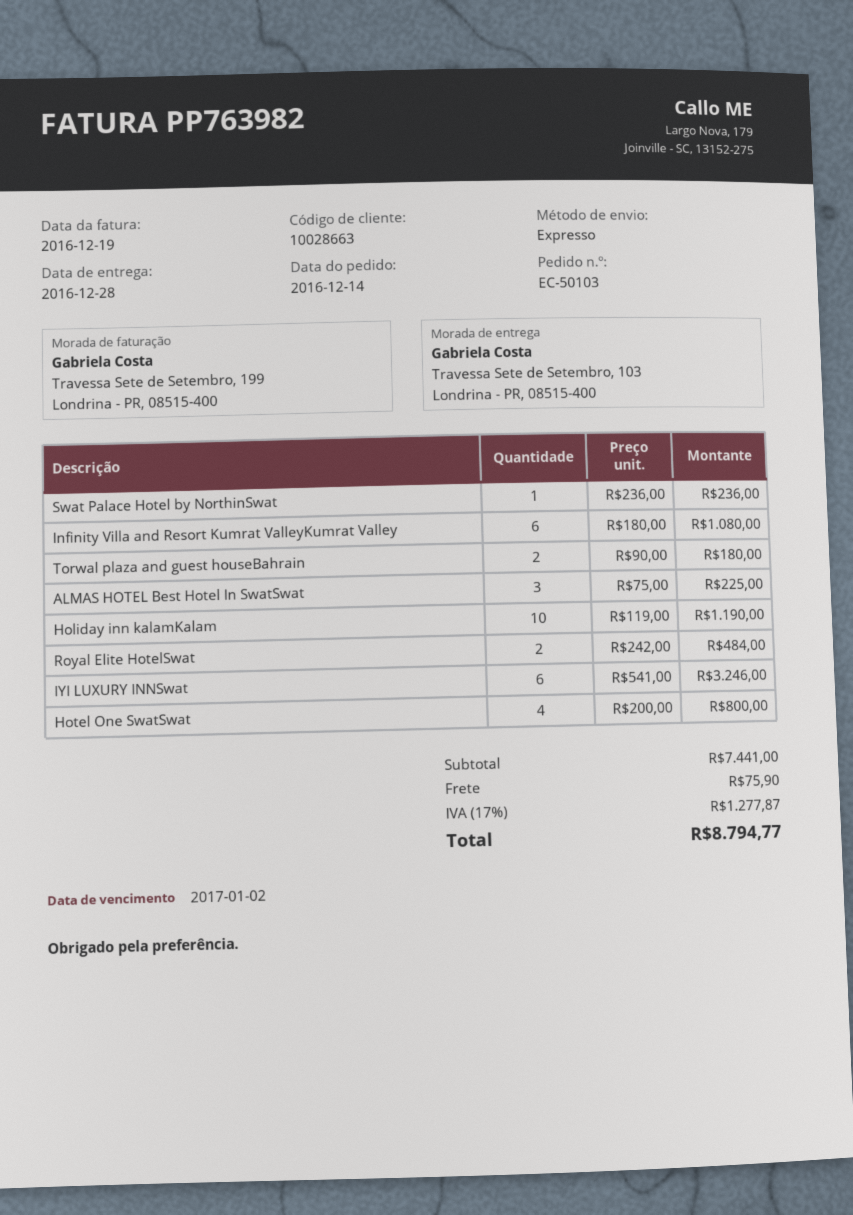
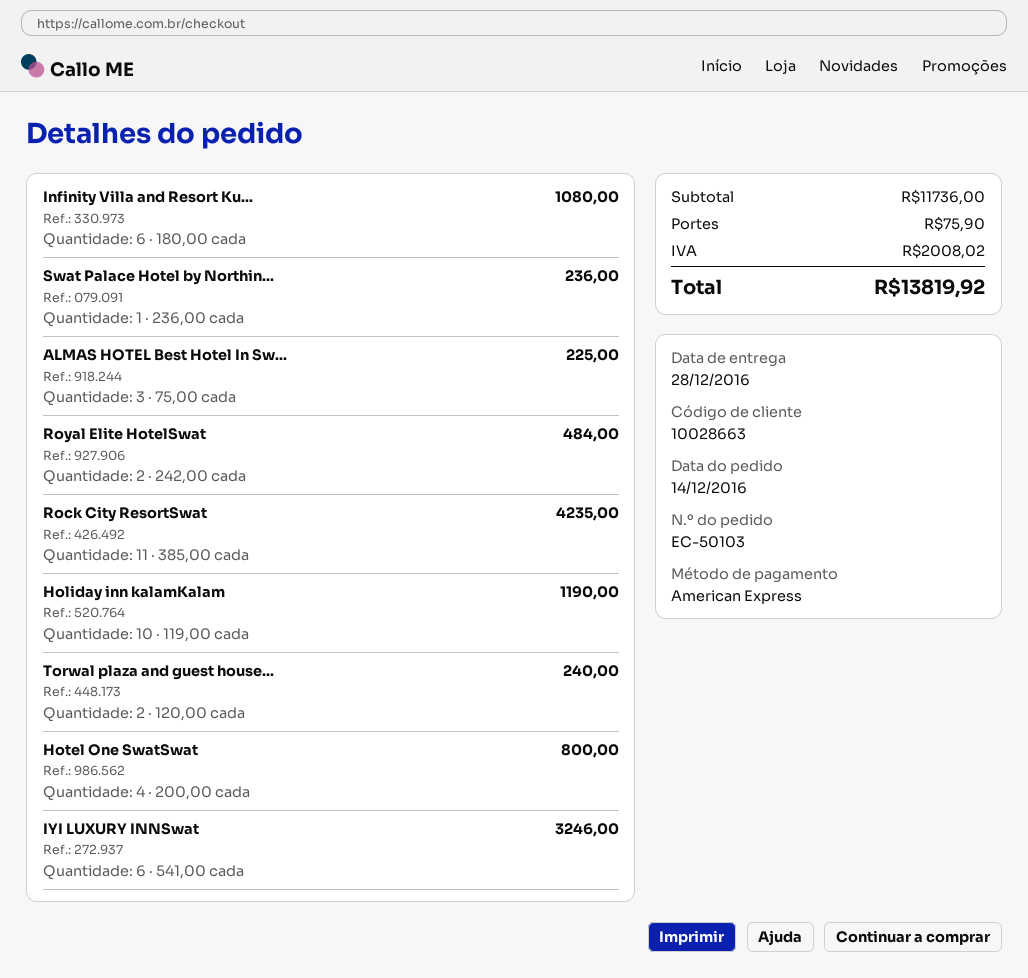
Torwal plaza and guest houseBahrain: 2 x 90.00 = 180.00 -> 2 x 120.00 = 240.00
Rock City ResortSwat: none -> 11 x 385.00 = 4235.00
subtotal: 7441.00 -> 11736.00
tax: 1277.87 -> 2008.02
total: 8794.77 -> 13819.92

